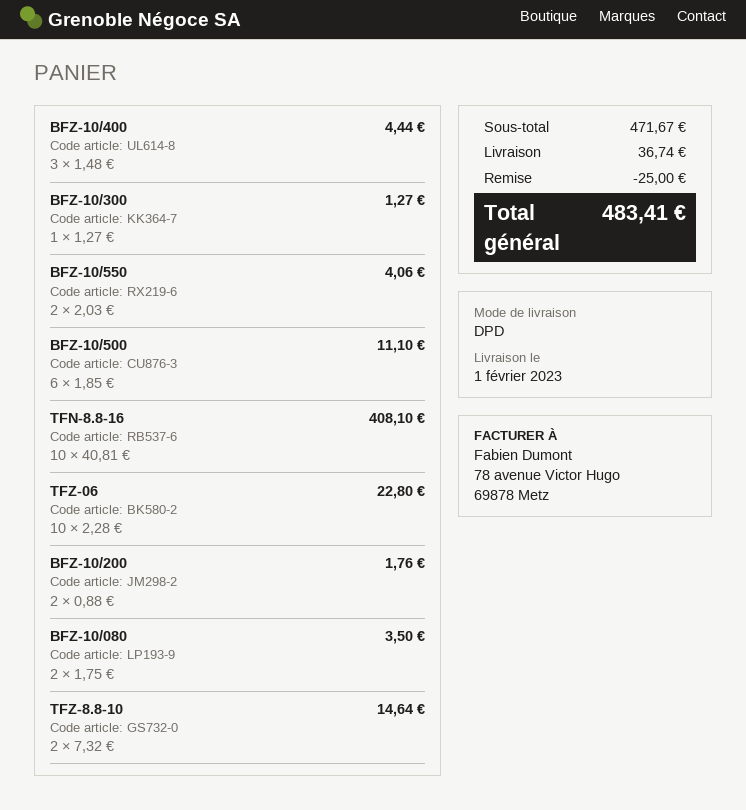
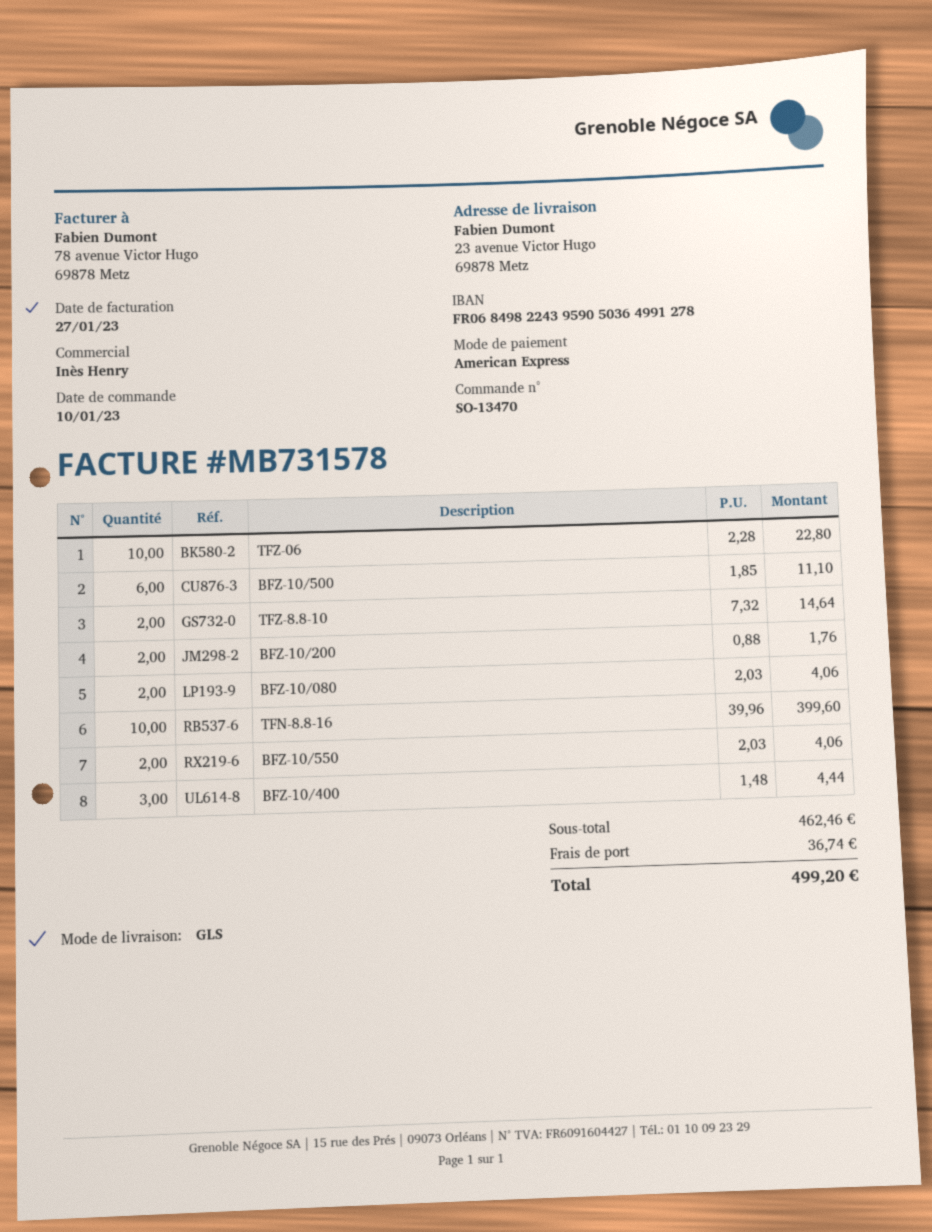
shipping method: DPD -> GLS
BFZ-10/300: 1 x 1.27 = 1.27 -> none
TFN-8.8-16: 10 x 40.81 = 408.10 -> 10 x 39.96 = 399.60
BFZ-10/080: 2 x 1.75 = 3.50 -> 2 x 2.03 = 4.06
subtotal: 471.67 -> 462.46
discount: 25.00 -> none
total: 483.41 -> 499.20

